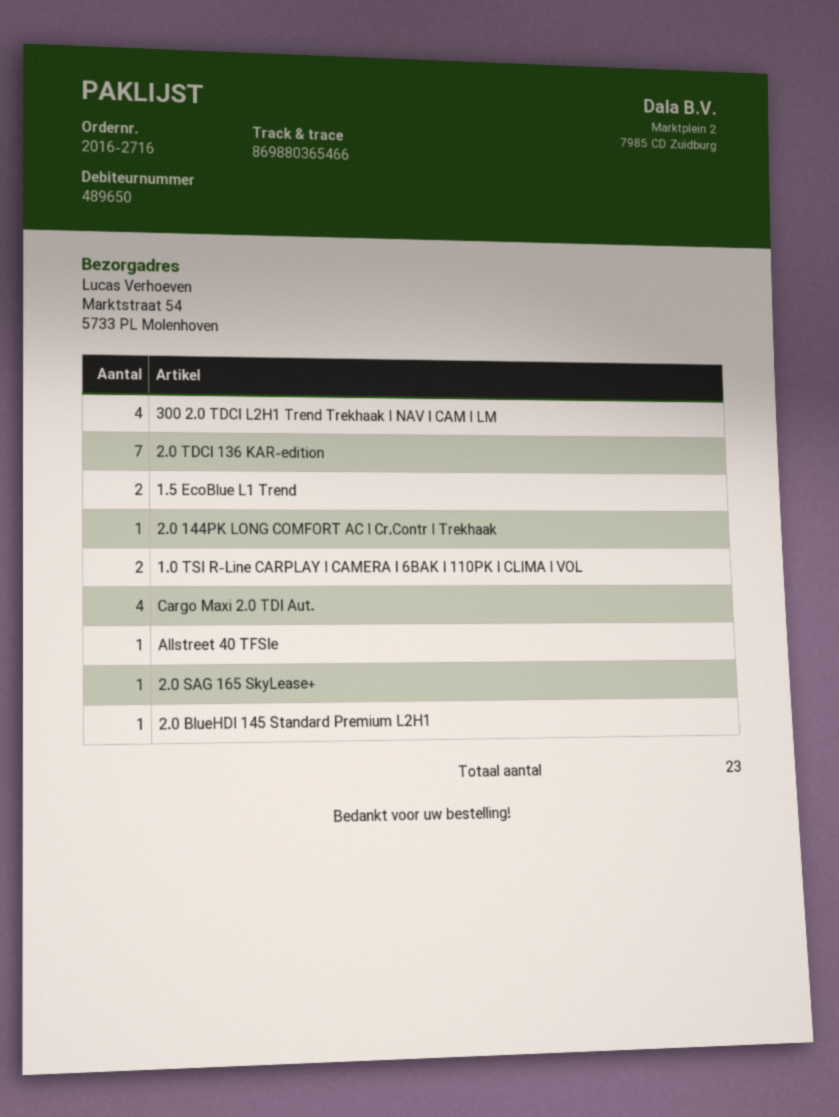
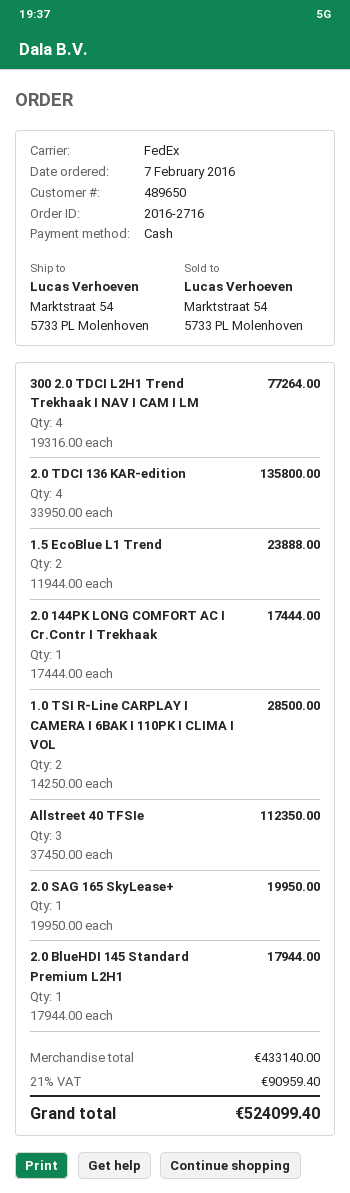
2.0 TDCI 136 KAR-edition: 7 -> 4
Cargo Maxi 2.0 TDI Aut.: 4 -> none
Allstreet 40 TFSIe: 1 -> 3

